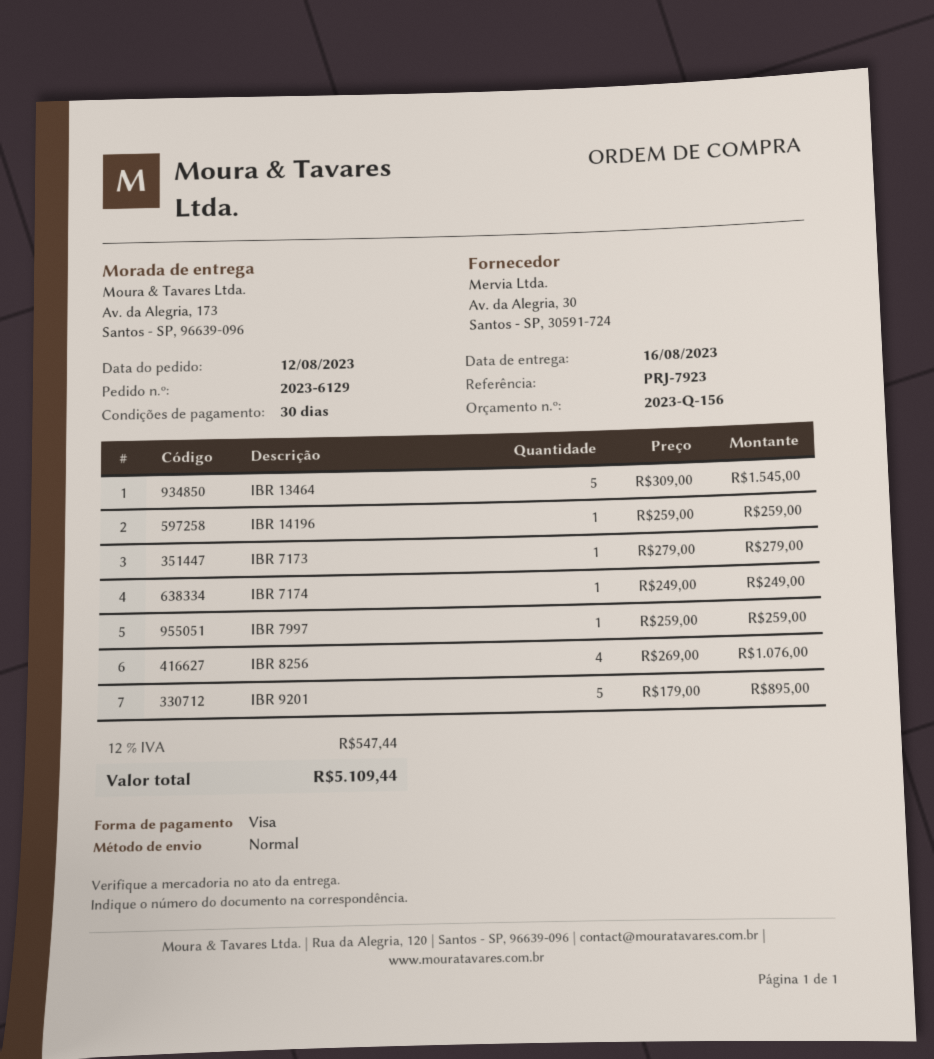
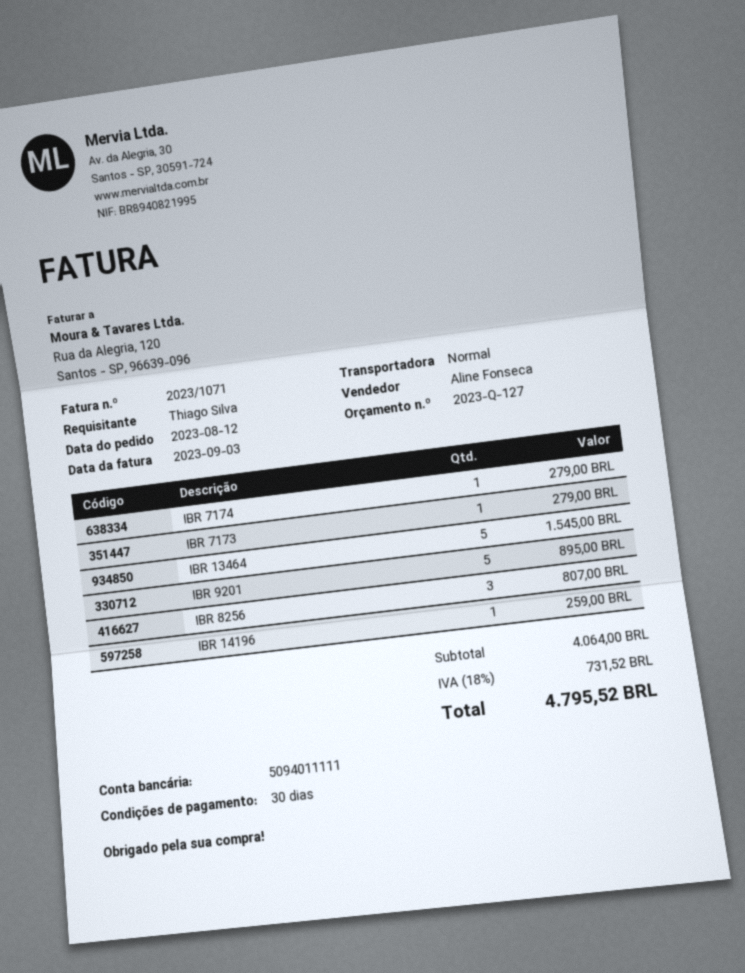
quote number: 2023-Q-156 -> 2023-Q-127
IBR 7174: 1 for 249.00 -> 1 for 279.00
IBR 7997: 1 for 259.00 -> none
IBR 8256: 4 for 1076.00 -> 3 for 807.00
tax: 12% = 547.44 -> 18% = 731.52
total: 5109.44 -> 4795.52

